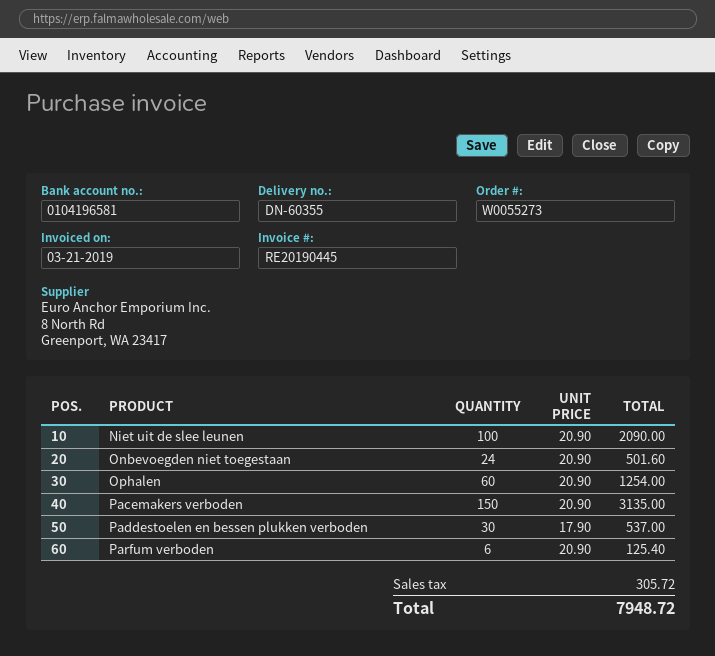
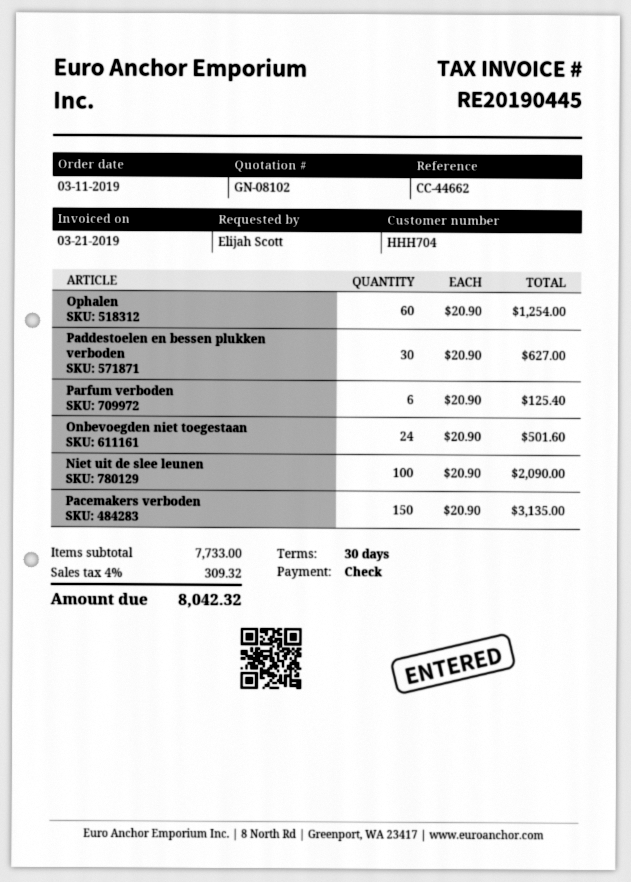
Paddestoelen en bessen plukken verboden: 30 x 17.90 = 537.00 -> 30 x 20.90 = 627.00
tax: 305.72 -> 309.32
total: 7948.72 -> 8042.32

